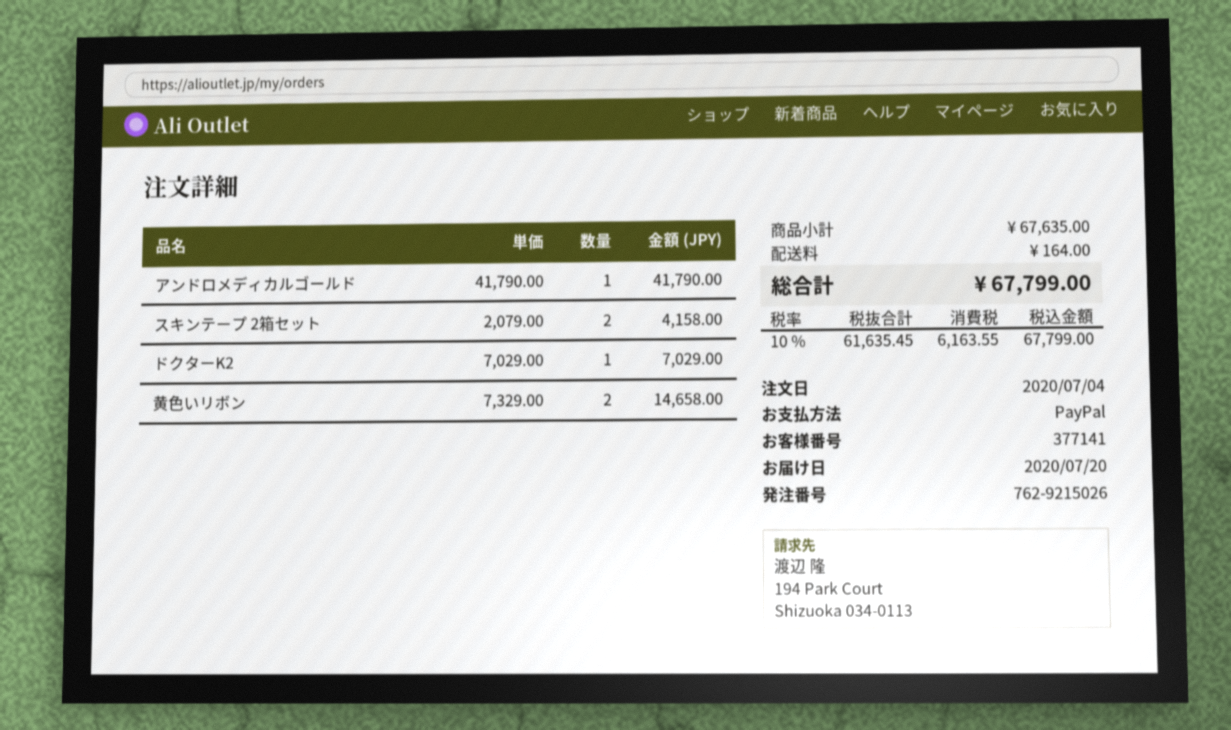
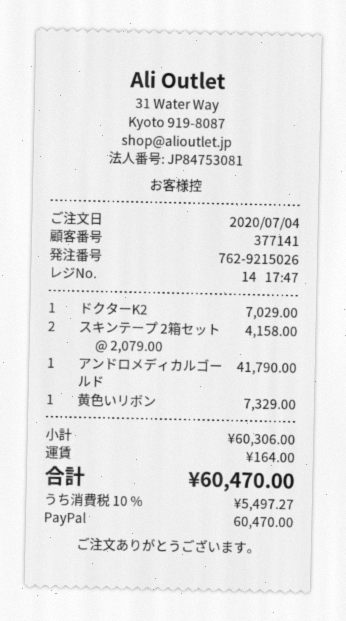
黄色いリボン: 2 x 7329.00 = 14658.00 -> 1 x 7329.00 = 7329.00
subtotal: 67635.00 -> 60306.00
tax: 10% = 6163.55 -> 10% = 5497.27
total: 67799.00 -> 60470.00

